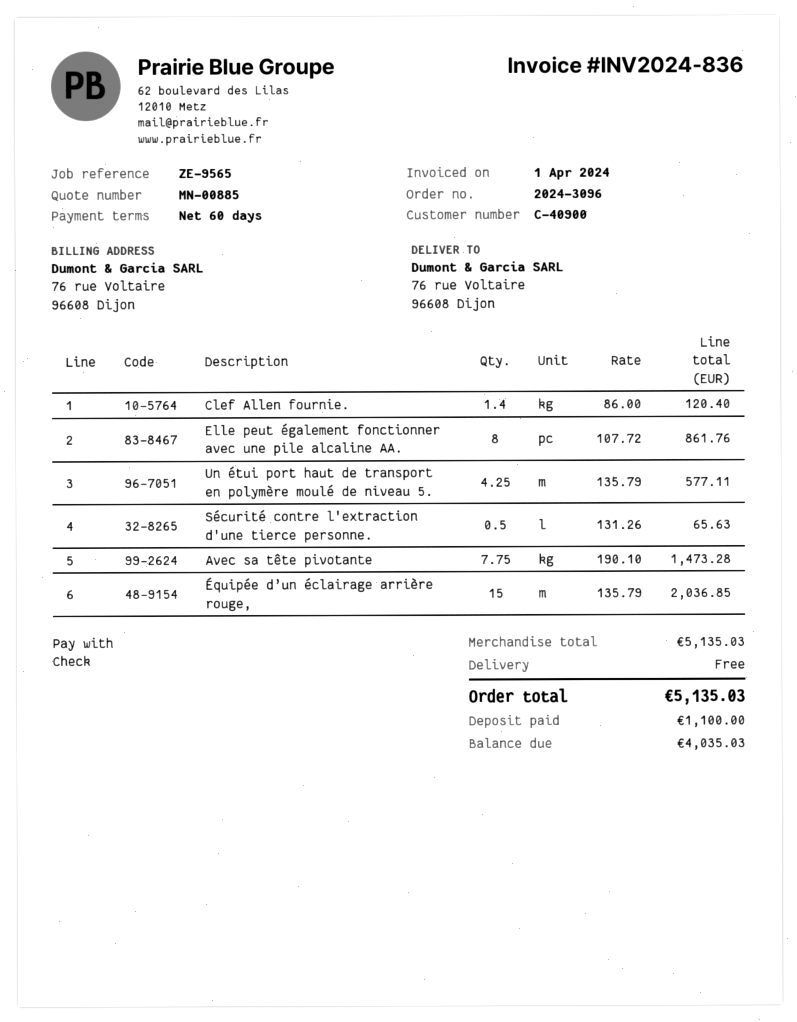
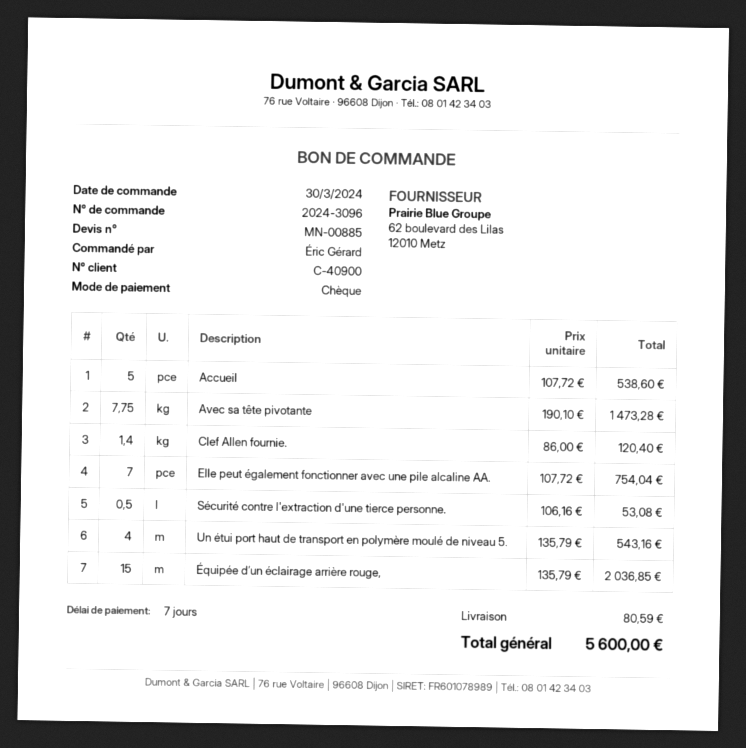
payment terms: 60 days -> 7 days
Elle peut également fonctionner avec une pile alcaline AA.: 8 x 107.72 = 861.76 -> 7 x 107.72 = 754.04
Un étui port haut de transport en polymère moulé de niveau 5.: 4.25 x 135.79 = 577.11 -> 4 x 135.79 = 543.16
Sécurité contre l'extraction d'une tierce personne.: 0.5 x 131.26 = 65.63 -> 0.5 x 106.16 = 53.08
Accueil: none -> 5 x 107.72 = 538.60
shipping: 0.00 -> 80.59
total: 5135.03 -> 5600.00

